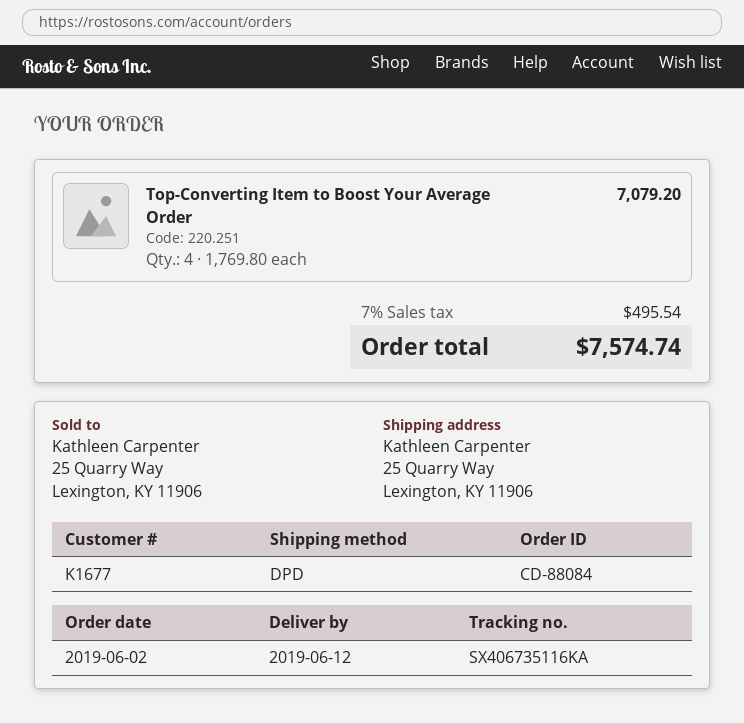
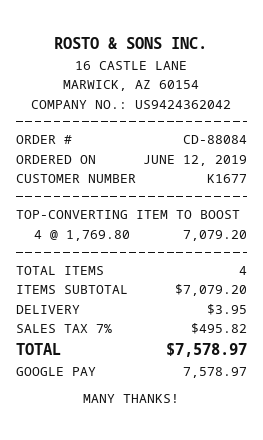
order date: 2019-06-02 -> 2019-06-12
shipping: none -> 3.95
tax: 7% = 495.54 -> 7% = 495.82
total: 7574.74 -> 7578.97

